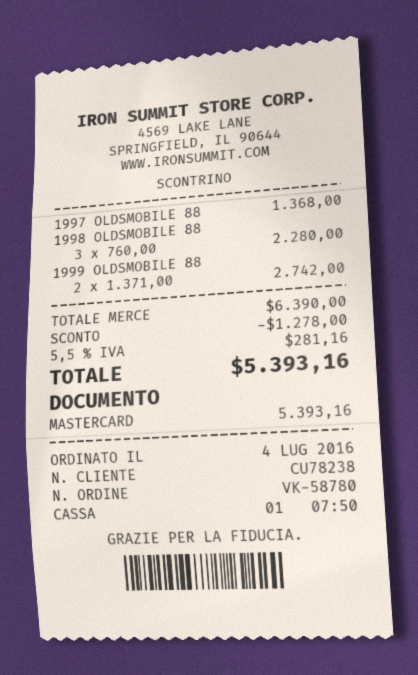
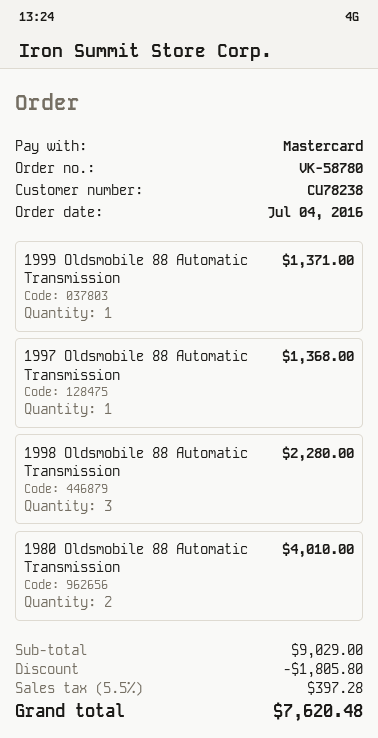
1999 OLDSMOBILE 88: 2 for 2742.00 -> 1 for 1371.00
1980 Oldsmobile 88 Automatic Transmission: none -> 2 for 4010.00
subtotal: 6390.00 -> 9029.00
discount: 1278.00 -> 1805.80
tax: 5.5% = 281.16 -> 5.5% = 397.28
total: 5393.16 -> 7620.48

